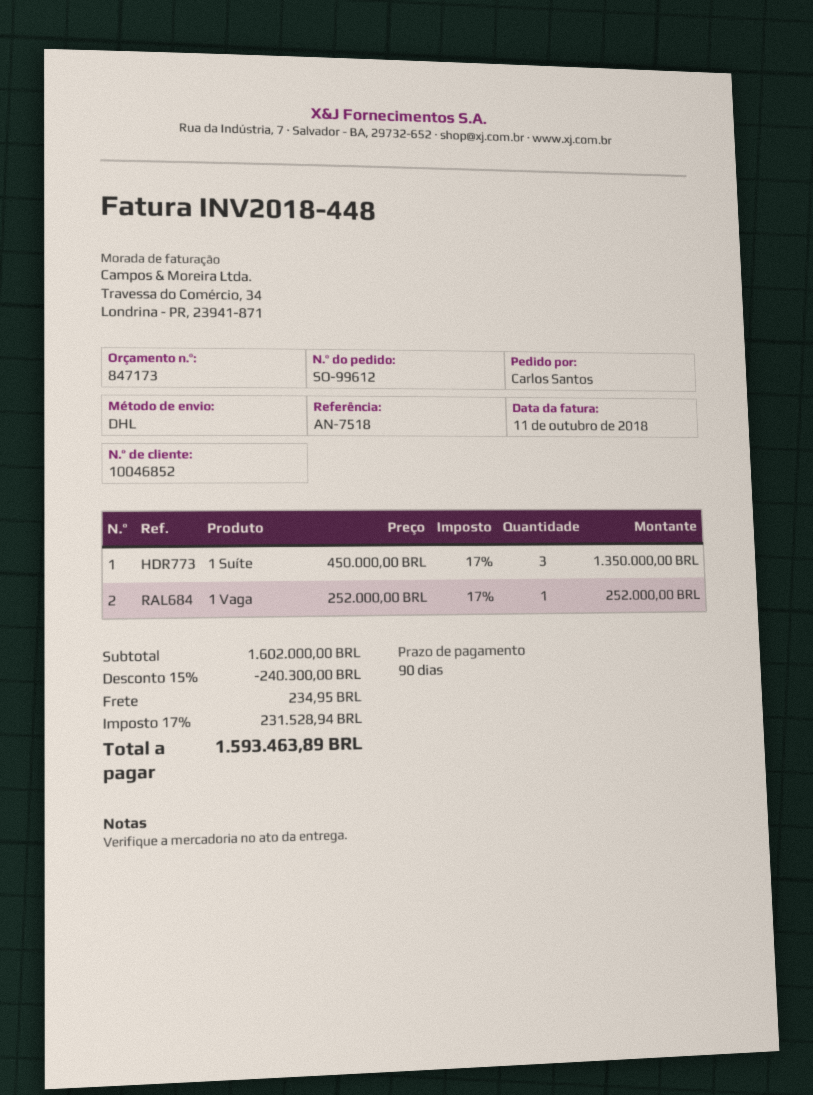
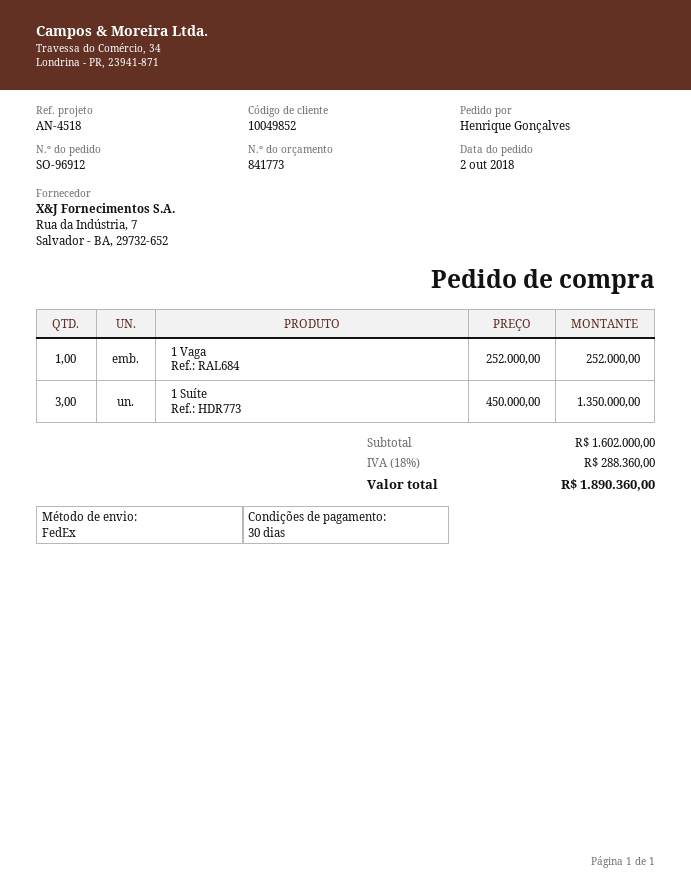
quote number: 847173 -> 841773
order number: SO-99612 -> SO-96912
payment terms: 90 days -> 30 days
customer number: 10046852 -> 10049852
reference: AN-7518 -> AN-4518
ordered by: Carlos Santos -> Henrique Gonçalves
shipping method: DHL -> FedEx
discount: 15% = 240300.00 -> none
shipping: 234.95 -> none
tax: 17% = 231528.94 -> 18% = 288360.00
total: 1593463.89 -> 1890360.00

